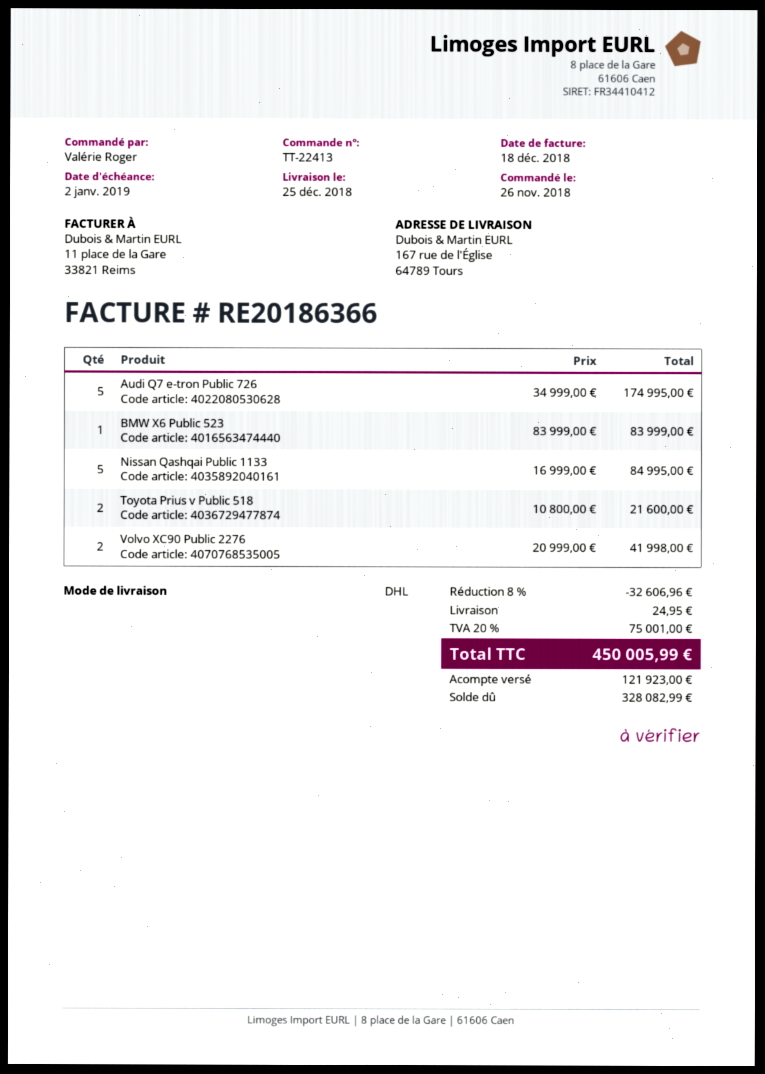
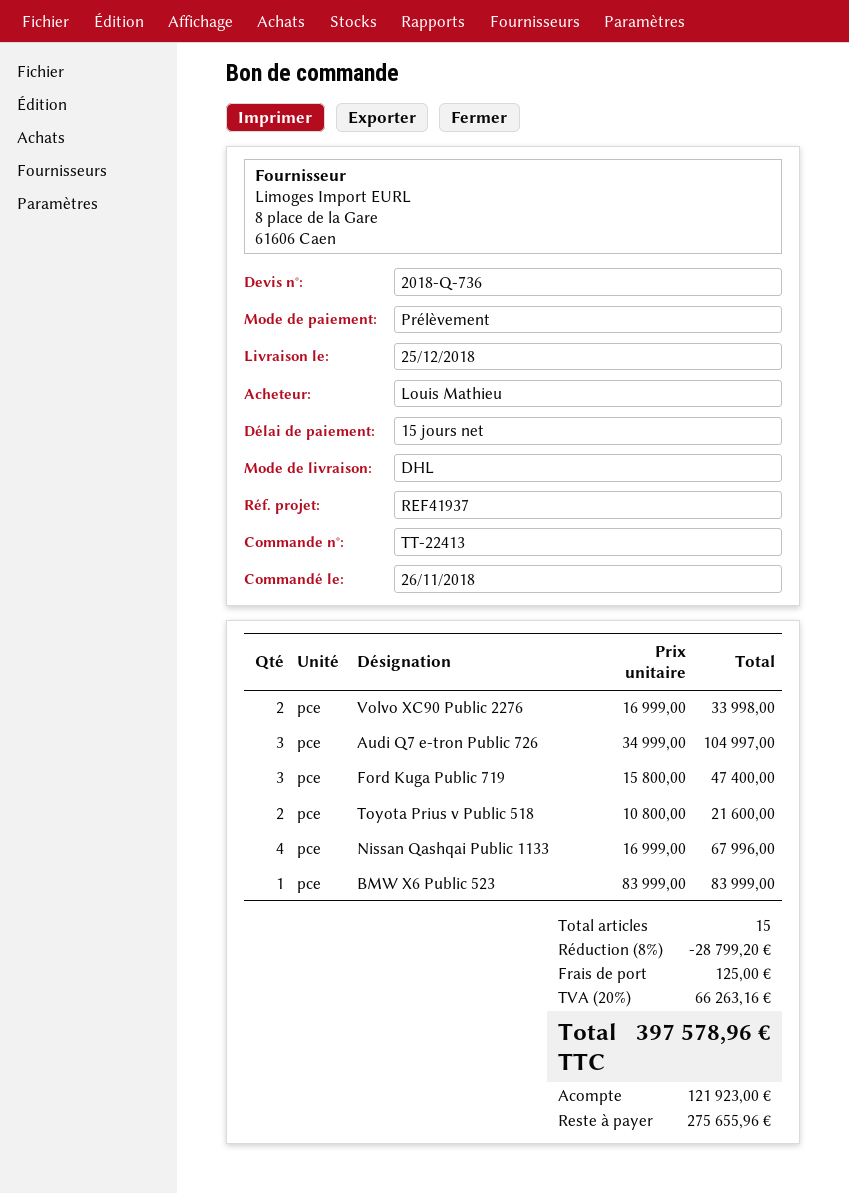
ordered by: Valérie Roger -> Louis Mathieu
Audi Q7 e-tron Public 726: 5 x 34999.00 = 174995.00 -> 3 x 34999.00 = 104997.00
Nissan Qashqai Public 1133: 5 x 16999.00 = 84995.00 -> 4 x 16999.00 = 67996.00
Volvo XC90 Public 2276: 2 x 20999.00 = 41998.00 -> 2 x 16999.00 = 33998.00
Ford Kuga Public 719: none -> 3 x 15800.00 = 47400.00
discount: 8% = 32606.96 -> 8% = 28799.20
shipping: 24.95 -> 125.00
tax: 20% = 75001.00 -> 20% = 66263.16
total: 450005.99 -> 397578.96
balance: 328082.99 -> 275655.96

